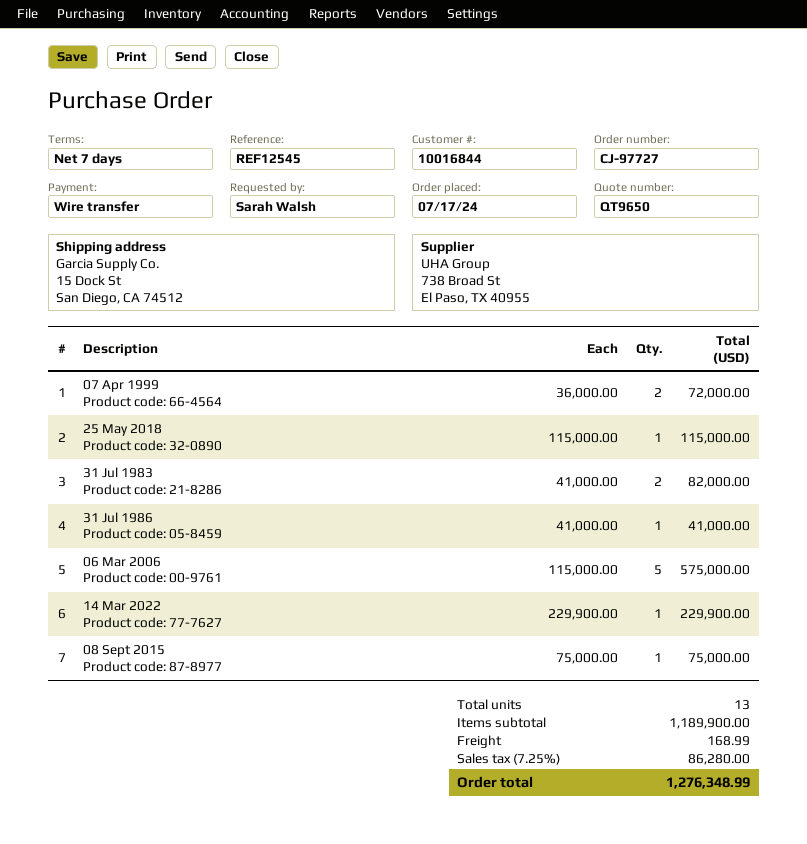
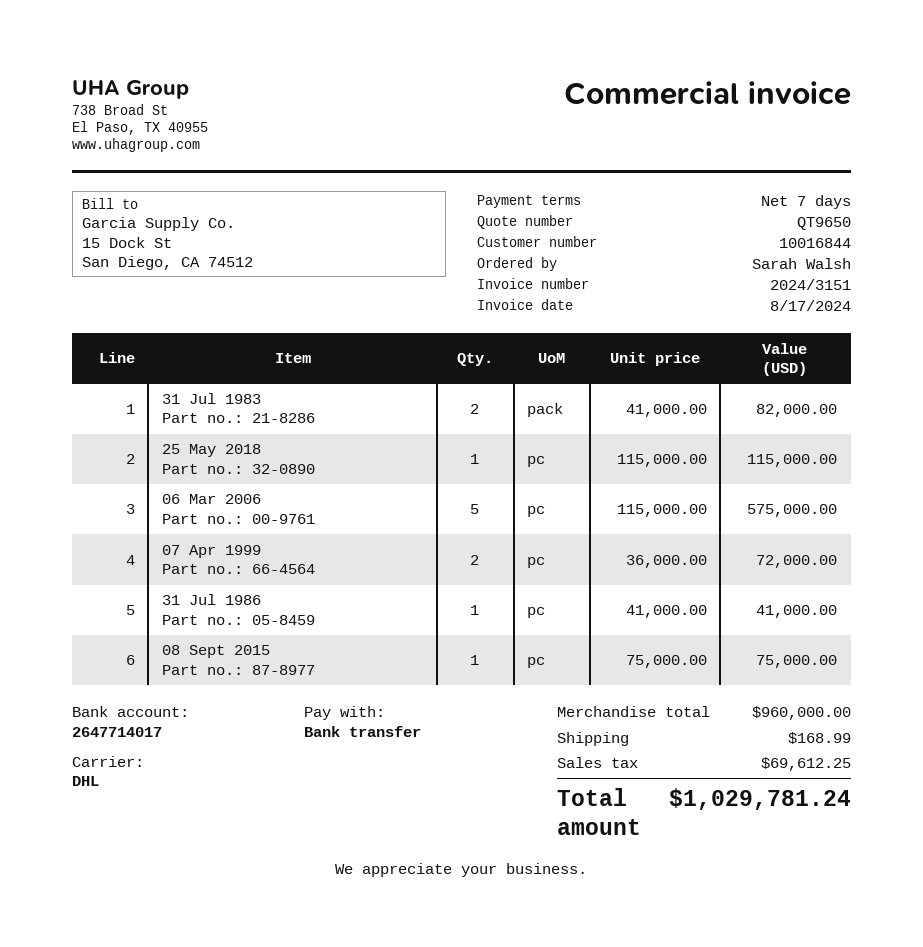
14 Mar 2022: 1 x 229900.00 = 229900.00 -> none
subtotal: 1189900.00 -> 960000.00
tax: 86280.00 -> 69612.25
total: 1276348.99 -> 1029781.24

